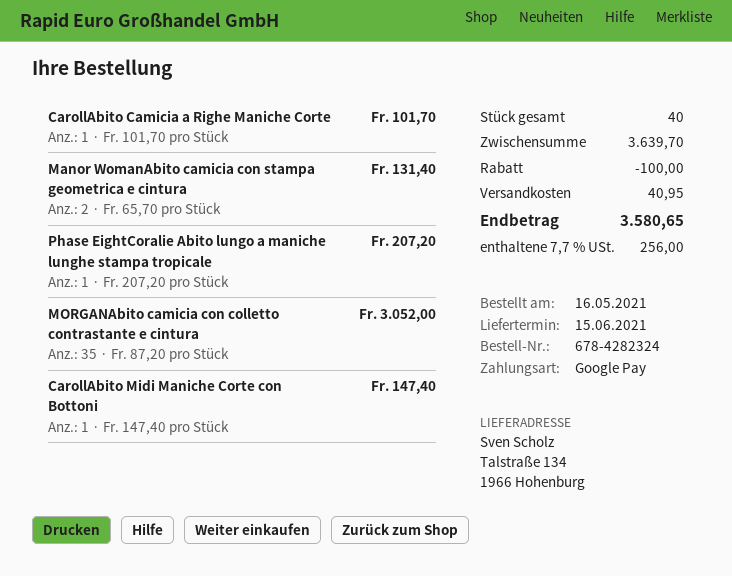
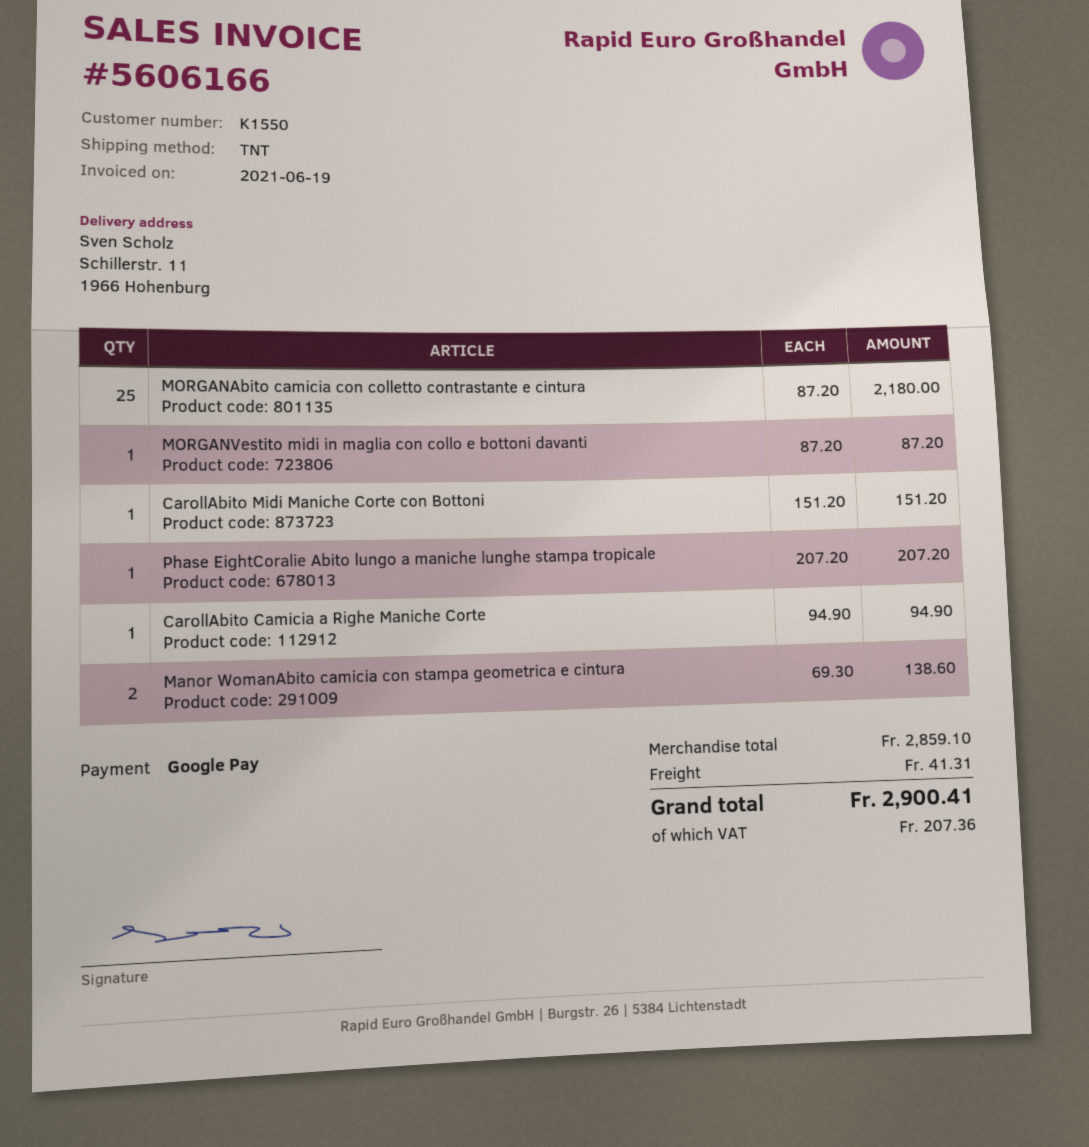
ship to: Talstraße 134, 1966 Hohenburg -> Schillerstr. 11, 1966 Hohenburg
CarollAbito Camicia a Righe Maniche Corte: 1 x 101.70 = 101.70 -> 1 x 94.90 = 94.90
Manor WomanAbito camicia con stampa geometrica e cintura: 2 x 65.70 = 131.40 -> 2 x 69.30 = 138.60
MORGANAbito camicia con colletto contrastante e cintura: 35 x 87.20 = 3052.00 -> 25 x 87.20 = 2180.00
CarollAbito Midi Maniche Corte con Bottoni: 1 x 147.40 = 147.40 -> 1 x 151.20 = 151.20
MORGANVestito midi in maglia con collo e bottoni davanti: none -> 1 x 87.20 = 87.20
subtotal: 3639.70 -> 2859.10
discount: 100.00 -> none
shipping: 40.95 -> 41.31
tax: 256.00 -> 207.36
total: 3580.65 -> 2900.41

